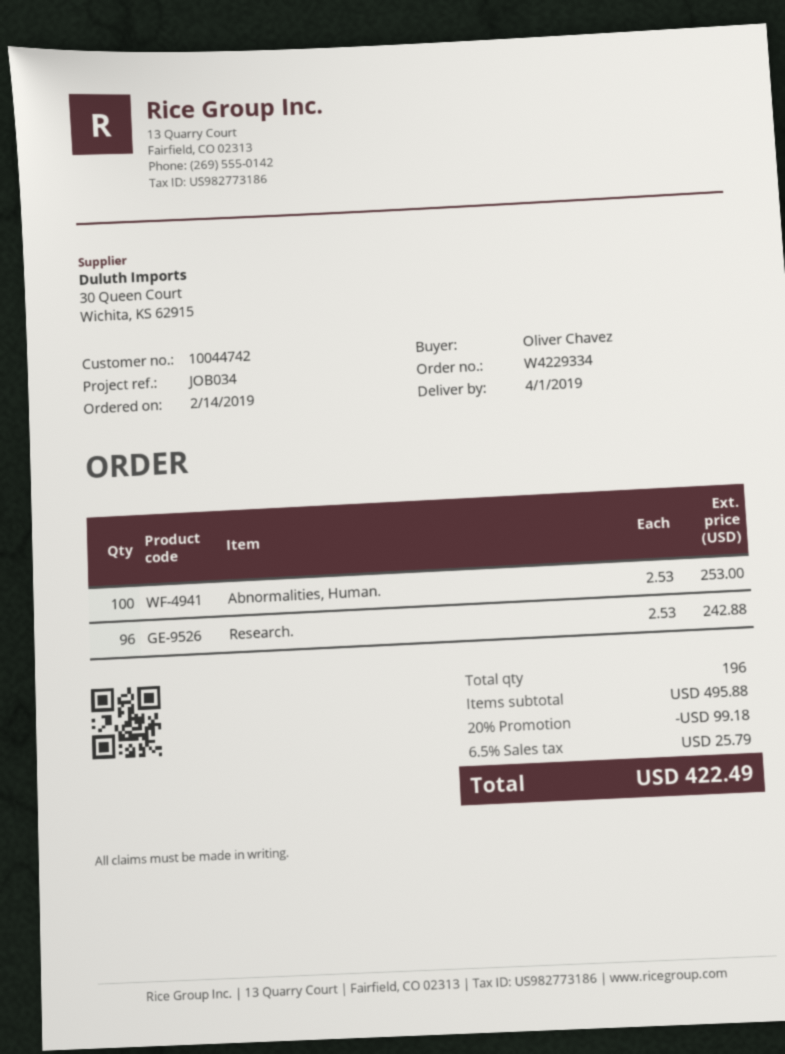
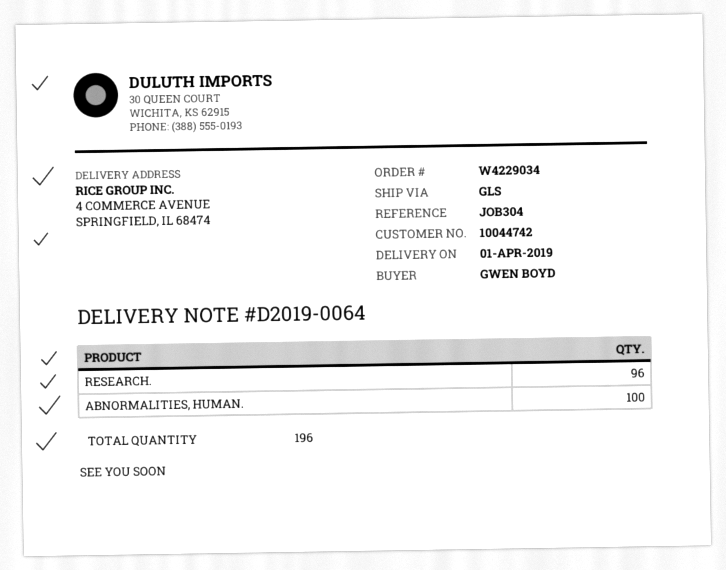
order number: W4229334 -> W4229034
reference: JOB034 -> JOB304
ordered by: Oliver Chavez -> GWEN BOYD

